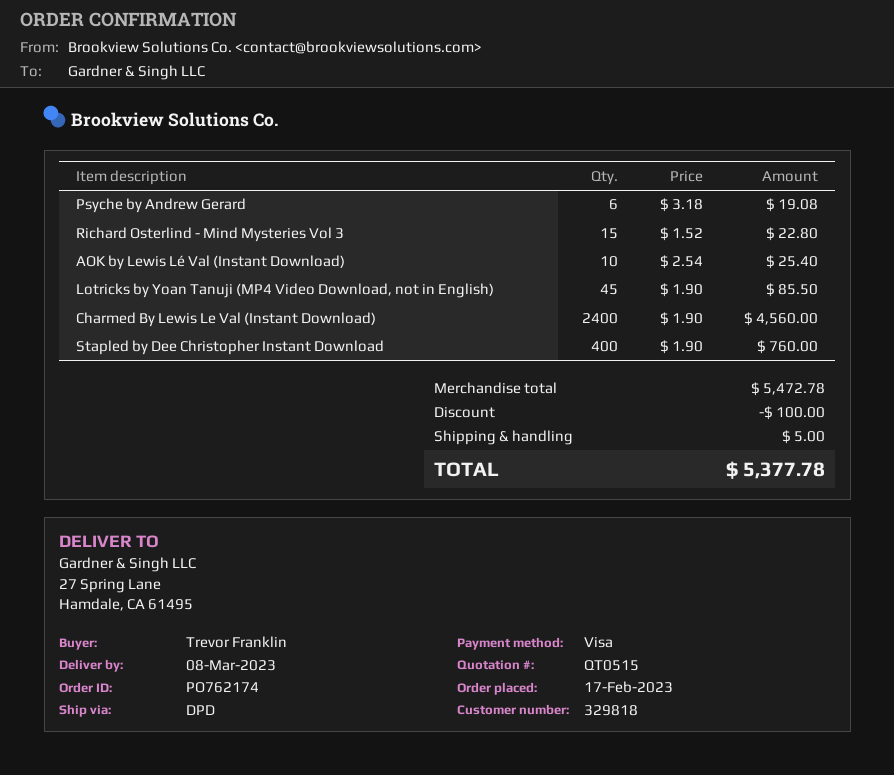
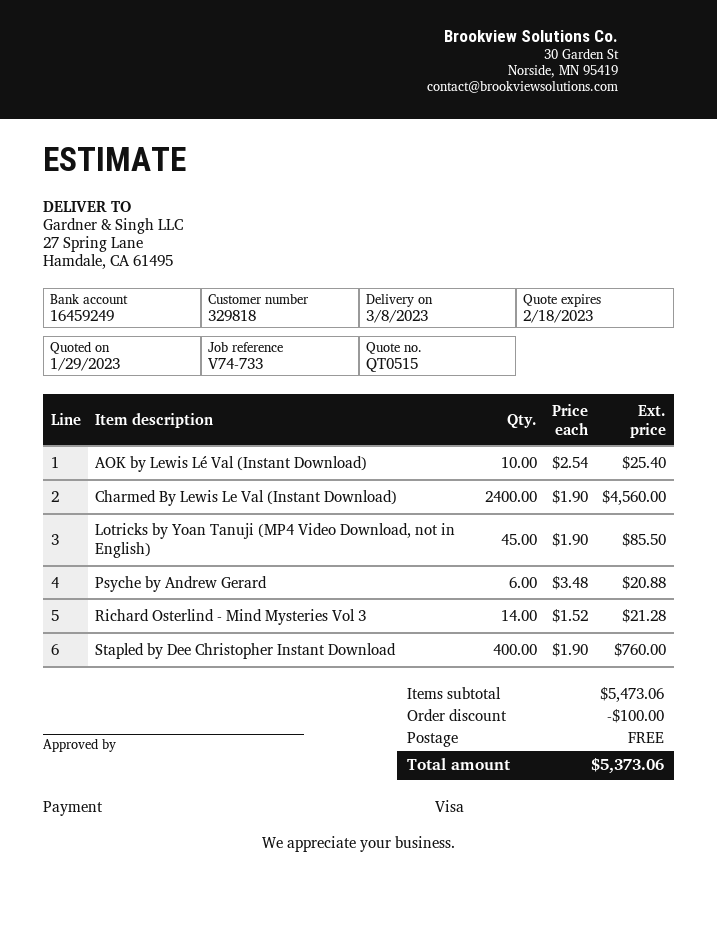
Psyche by Andrew Gerard: 6 x 3.18 = 19.08 -> 6 x 3.48 = 20.88
Richard Osterlind - Mind Mysteries Vol 3: 15 x 1.52 = 22.80 -> 14 x 1.52 = 21.28
subtotal: 5472.78 -> 5473.06
shipping: 5.00 -> 0.00
total: 5377.78 -> 5373.06

